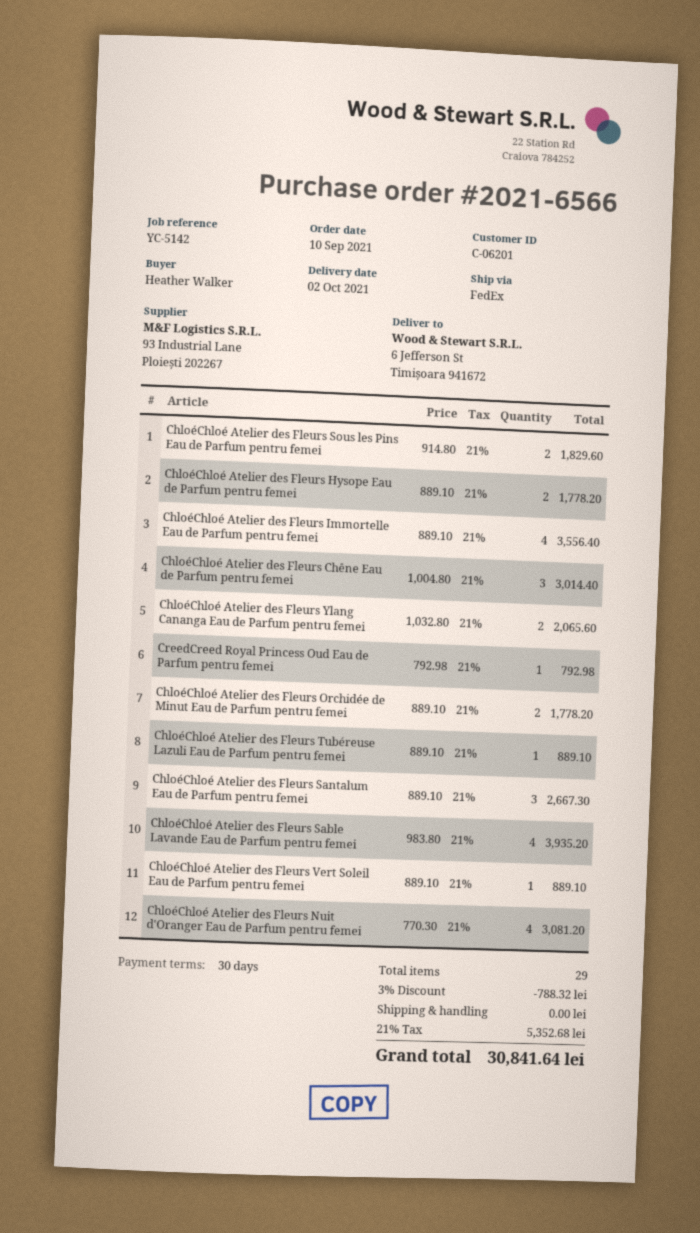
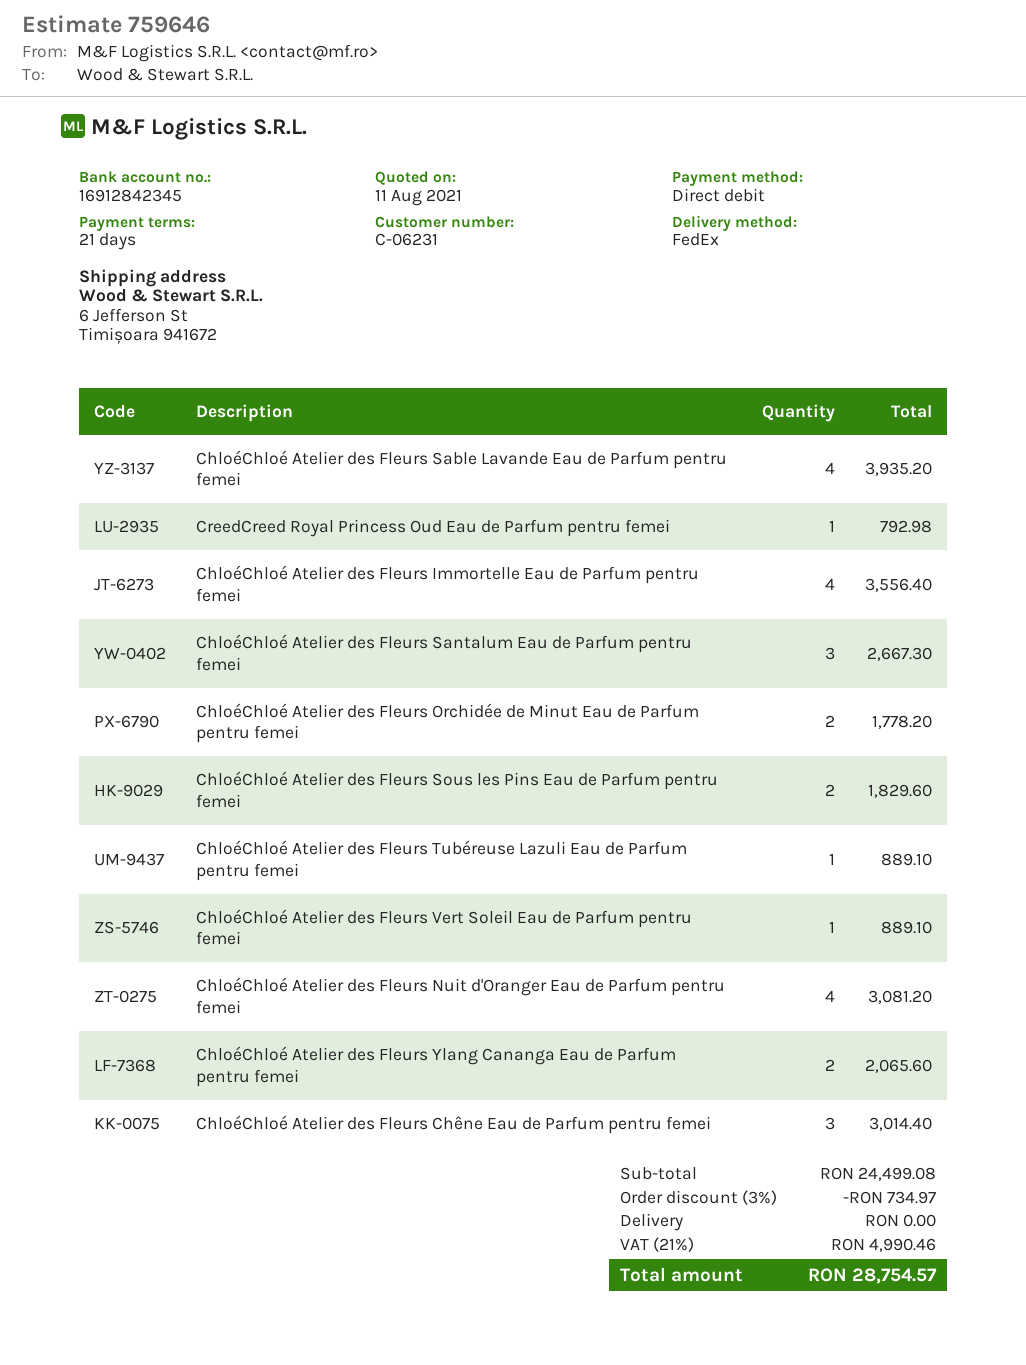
payment terms: 30 days -> 21 days
customer number: C-06201 -> C-06231
ChloéChloé Atelier des Fleurs Hysope Eau de Parfum pentru femei: 2 for 1778.20 -> none
discount: 3% = 788.32 -> 3% = 734.97
tax: 21% = 5352.68 -> 21% = 4990.46
total: 30841.64 -> 28754.57

